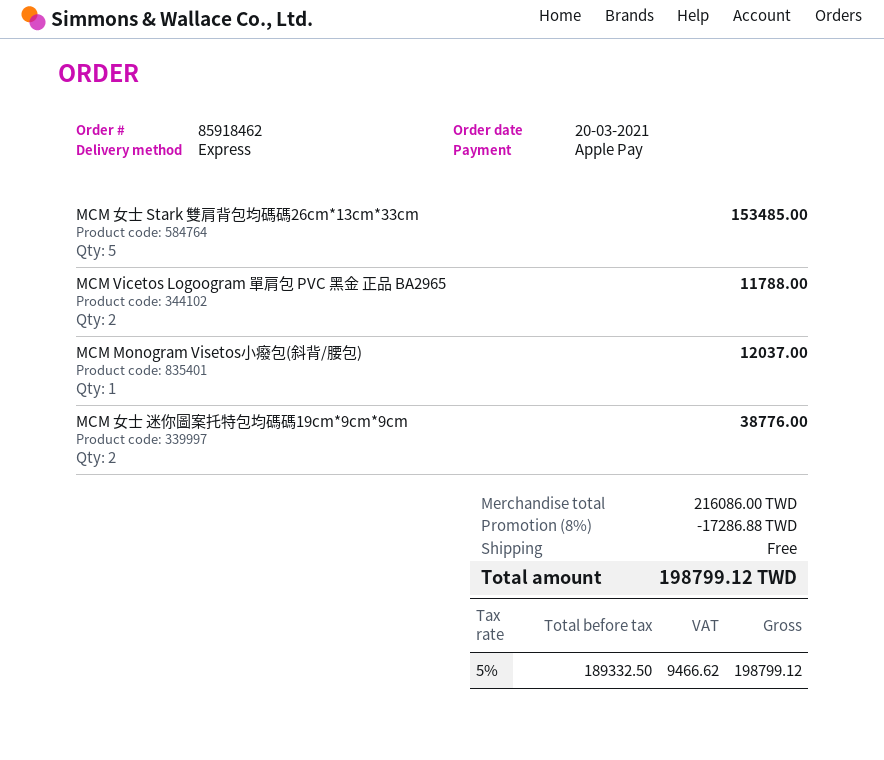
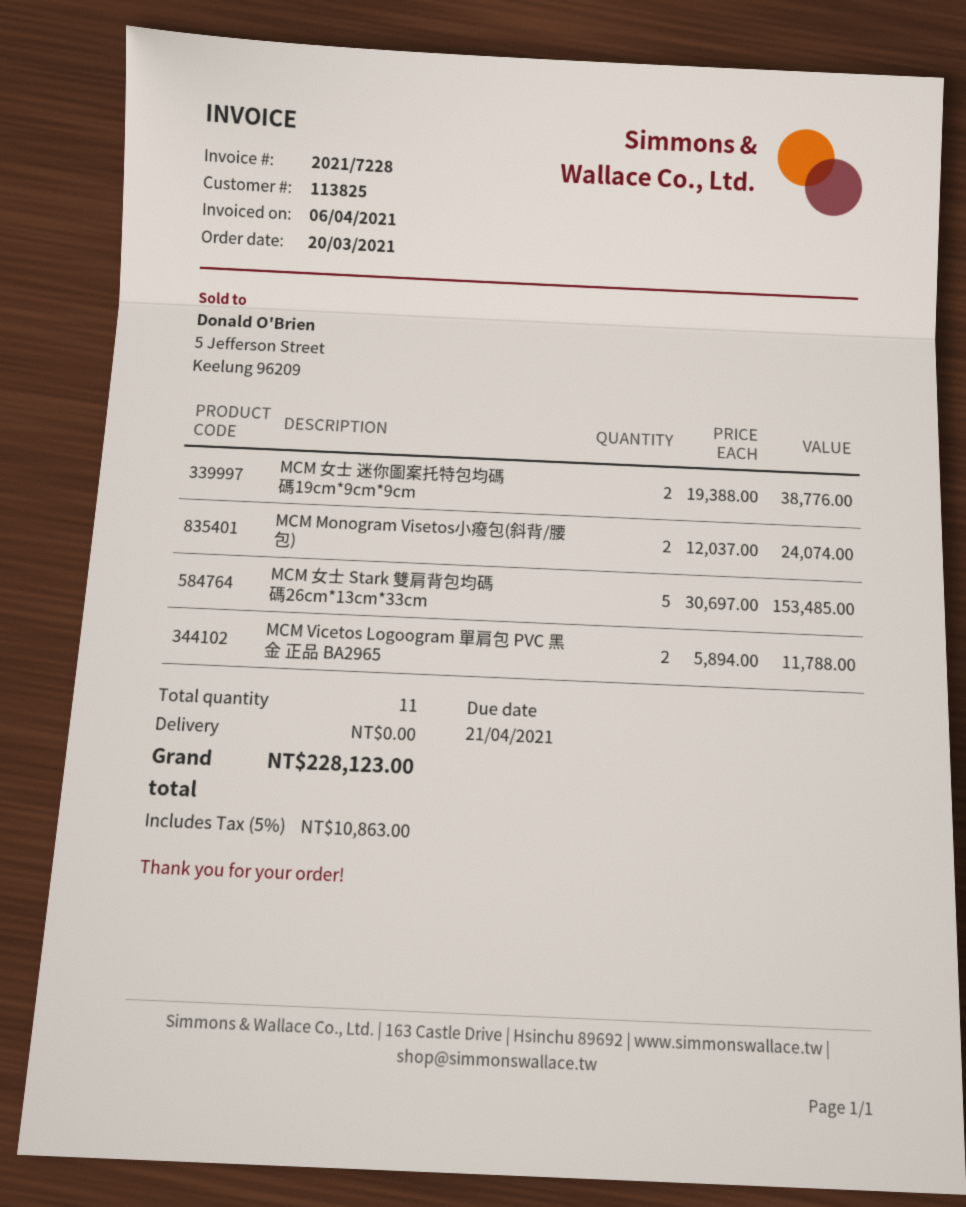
MCM Monogram Visetos小癈包(斜背/腰包): 1 for 12037.00 -> 2 for 24074.00
discount: 8% = 17286.88 -> none
tax: 5% = 9466.62 -> 5% = 10863.00
total: 198799.12 -> 228123.00

